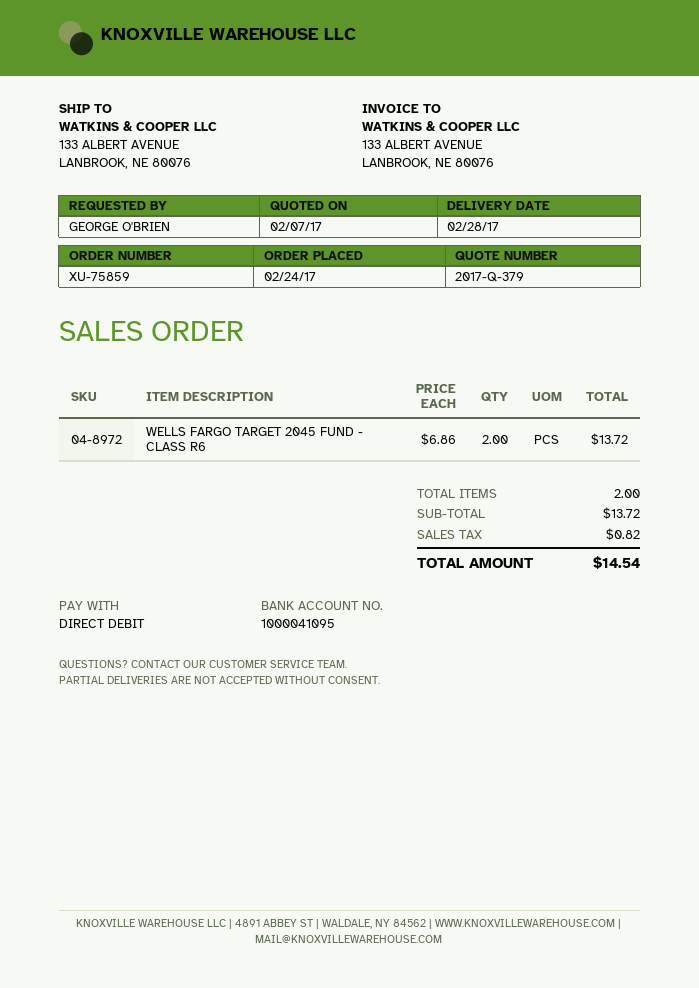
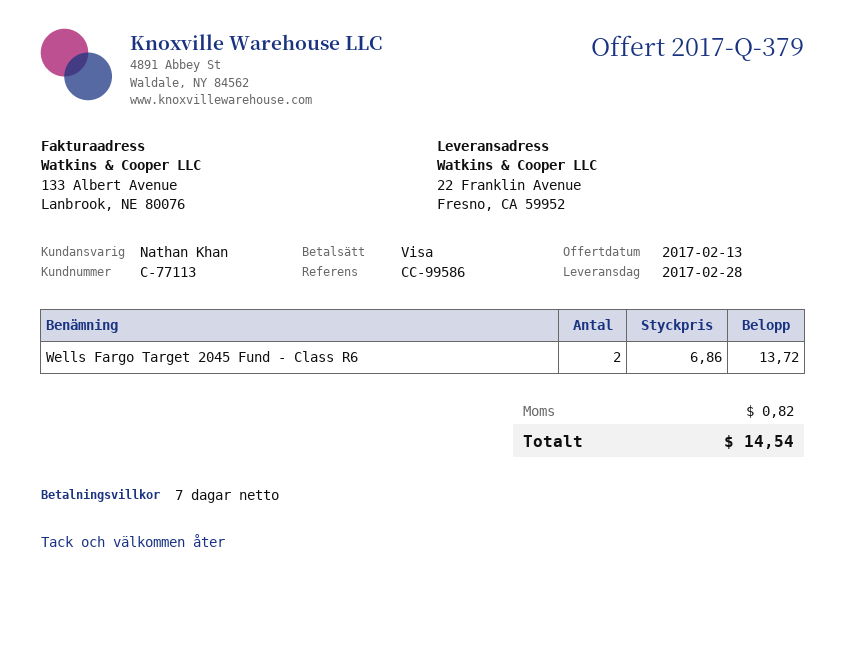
quote date: 2017-02-07 -> 2017-02-13
payment method: direct debit -> Visa
ship to: 133 ALBERT AVENUE, LANBROOK, NE 80076 -> 22 Franklin Avenue, Fresno, CA 59952

